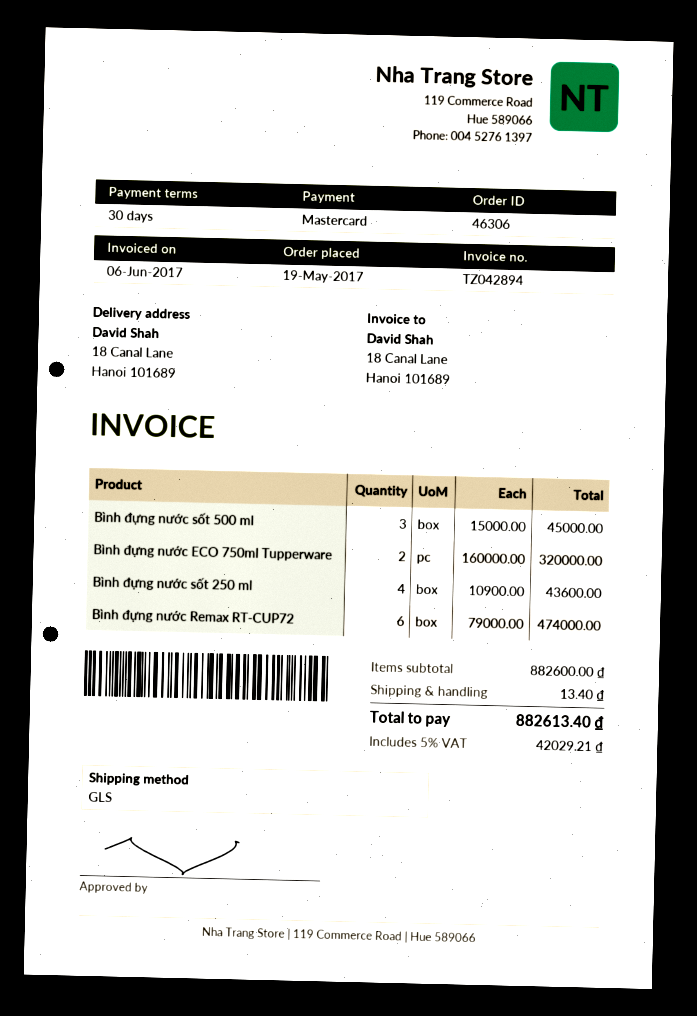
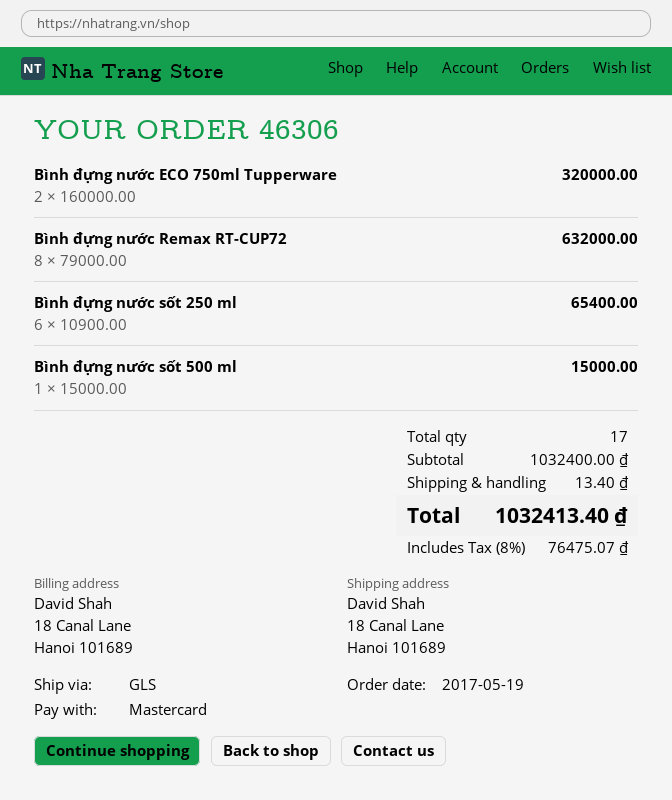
Bình đựng nước sốt 500 ml: 3 x 15000.00 = 45000.00 -> 1 x 15000.00 = 15000.00
Bình đựng nước sốt 250 ml: 4 x 10900.00 = 43600.00 -> 6 x 10900.00 = 65400.00
Bình đựng nước Remax RT-CUP72: 6 x 79000.00 = 474000.00 -> 8 x 79000.00 = 632000.00
subtotal: 882600.00 -> 1032400.00
tax: 5% = 42029.21 -> 8% = 76475.07
total: 882613.40 -> 1032413.40

